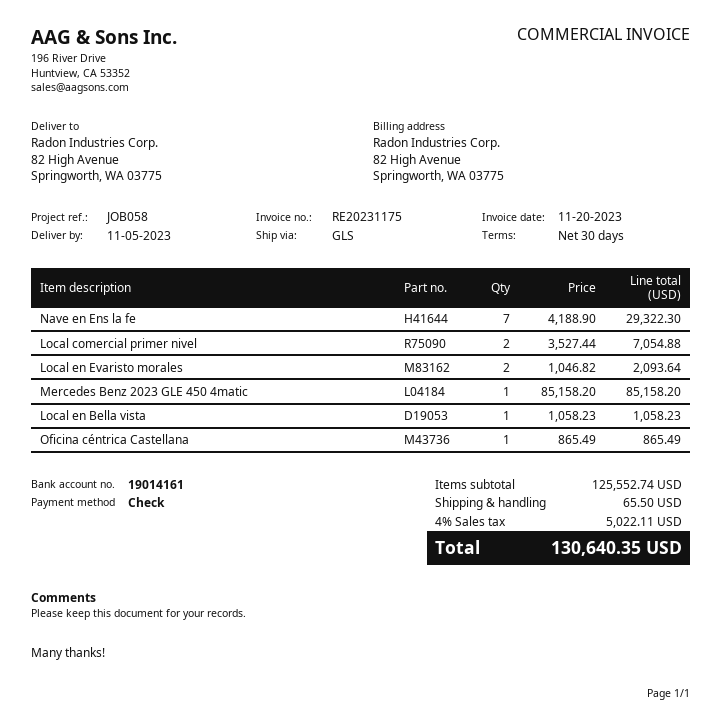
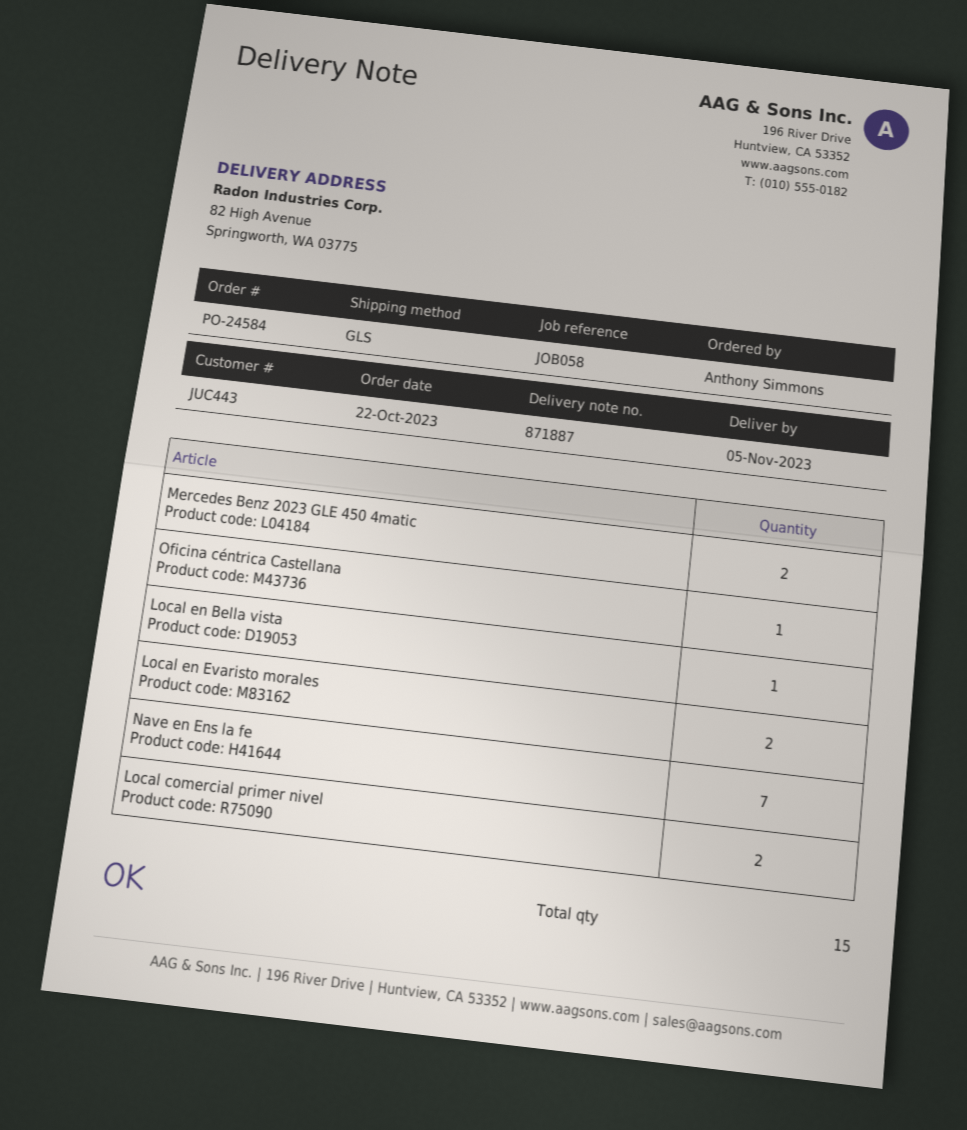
Mercedes Benz 2023 GLE 450 4matic: 1 -> 2

